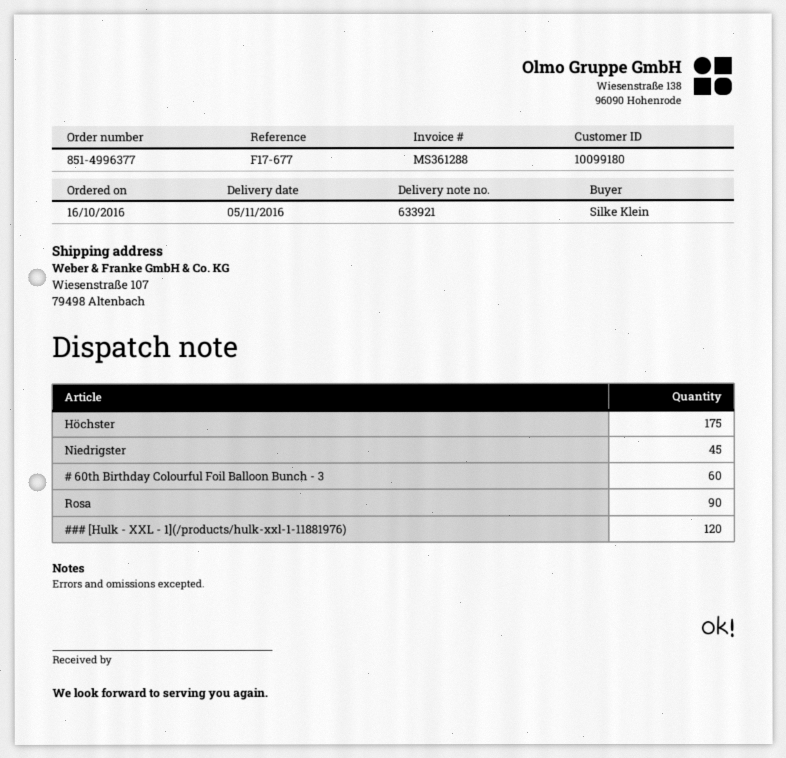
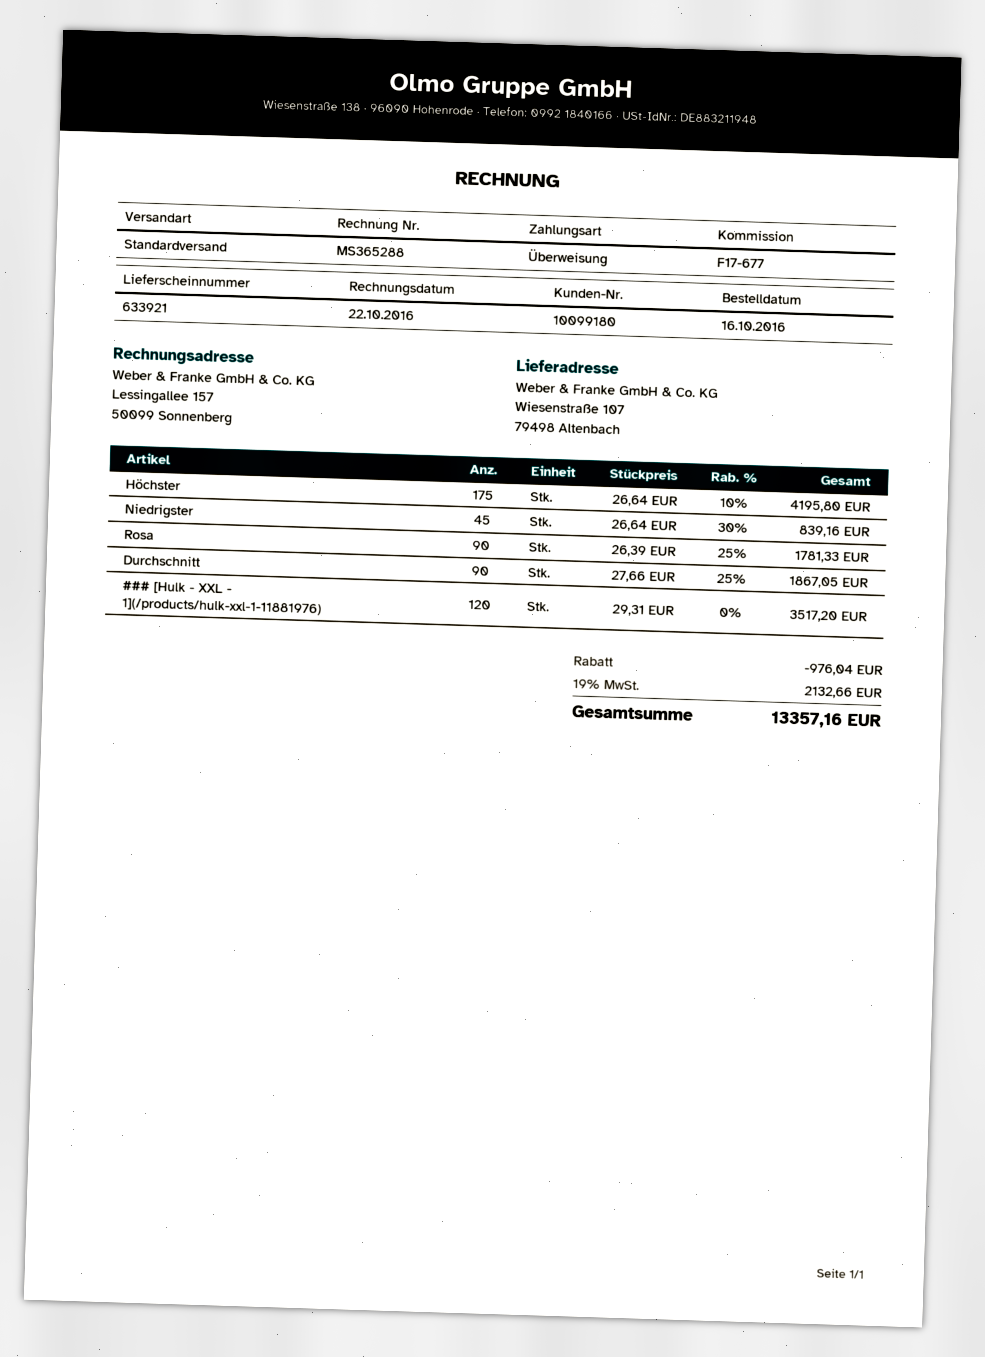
invoice number: MS361288 -> MS365288
# 60th Birthday Colourful Foil Balloon Bunch - 3: 60 -> none
Durchschnitt: none -> 90

